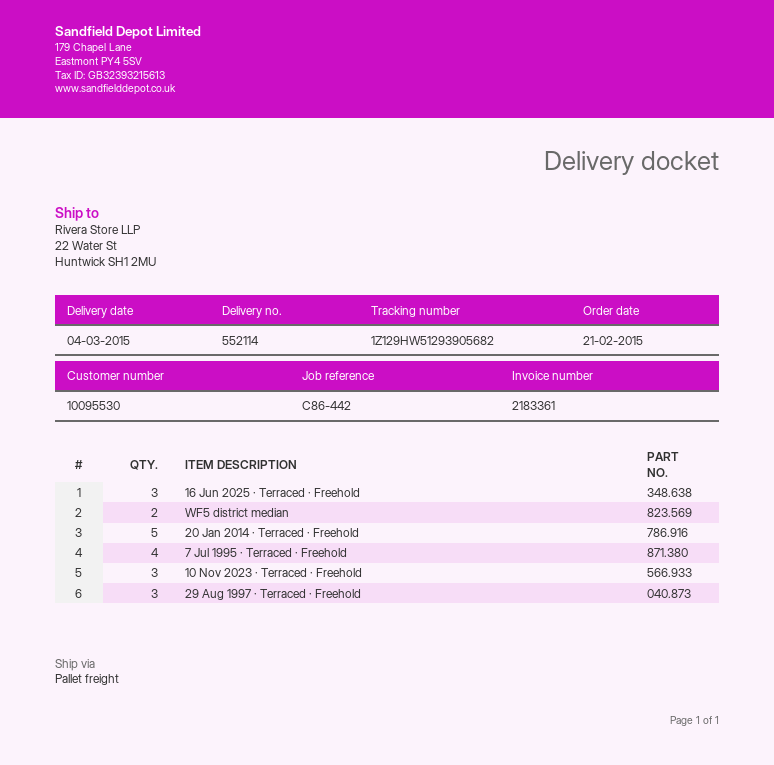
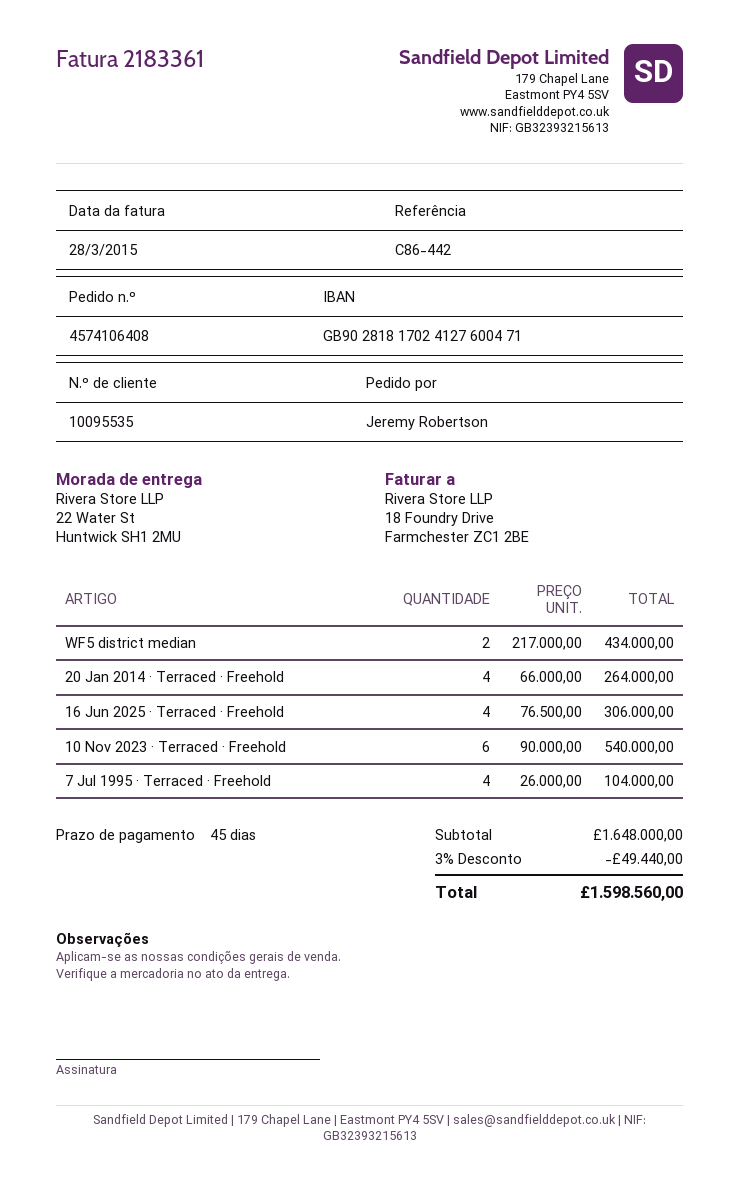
customer number: 10095530 -> 10095535
16 Jun 2025 · Terraced · Freehold: 3 -> 4
20 Jan 2014 · Terraced · Freehold: 5 -> 4
10 Nov 2023 · Terraced · Freehold: 3 -> 6
29 Aug 1997 · Terraced · Freehold: 3 -> none

